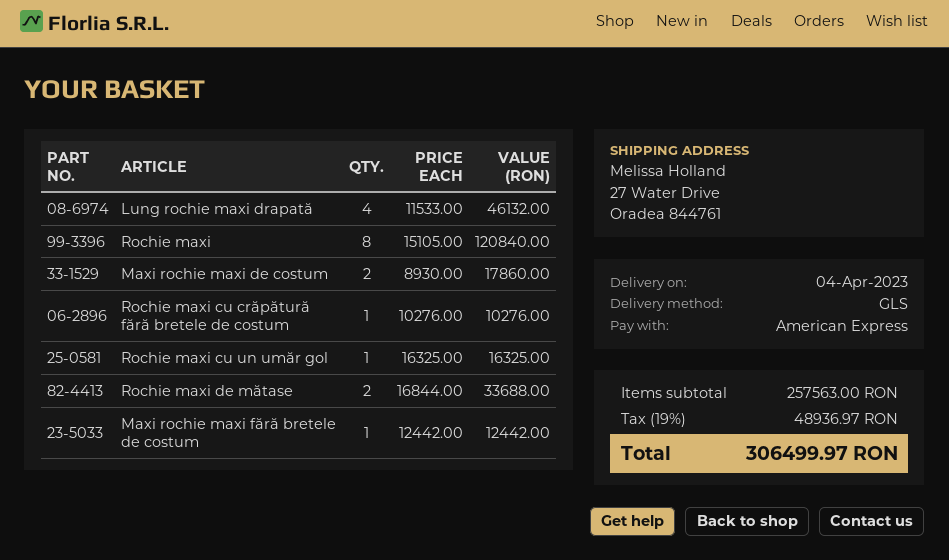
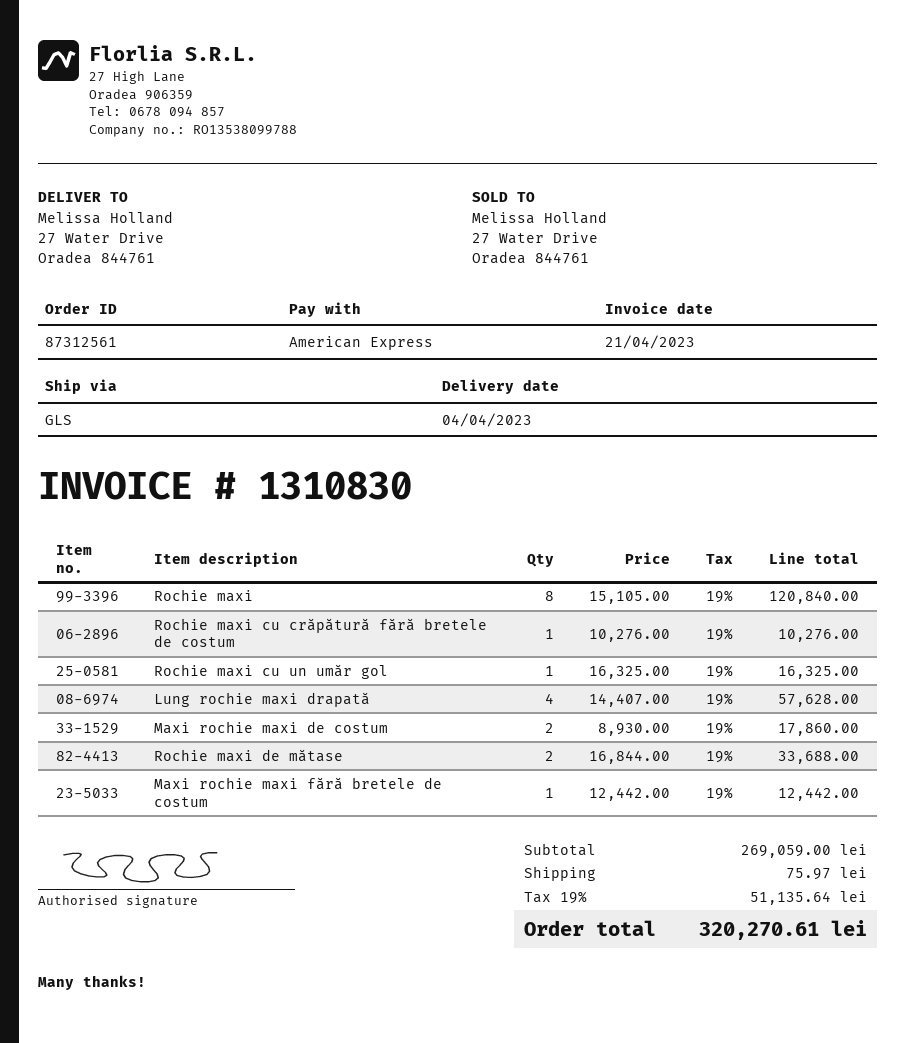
Lung rochie maxi drapată: 4 x 11533.00 = 46132.00 -> 4 x 14407.00 = 57628.00
subtotal: 257563.00 -> 269059.00
shipping: none -> 75.97
tax: 19% = 48936.97 -> 19% = 51135.64
total: 306499.97 -> 320270.61

